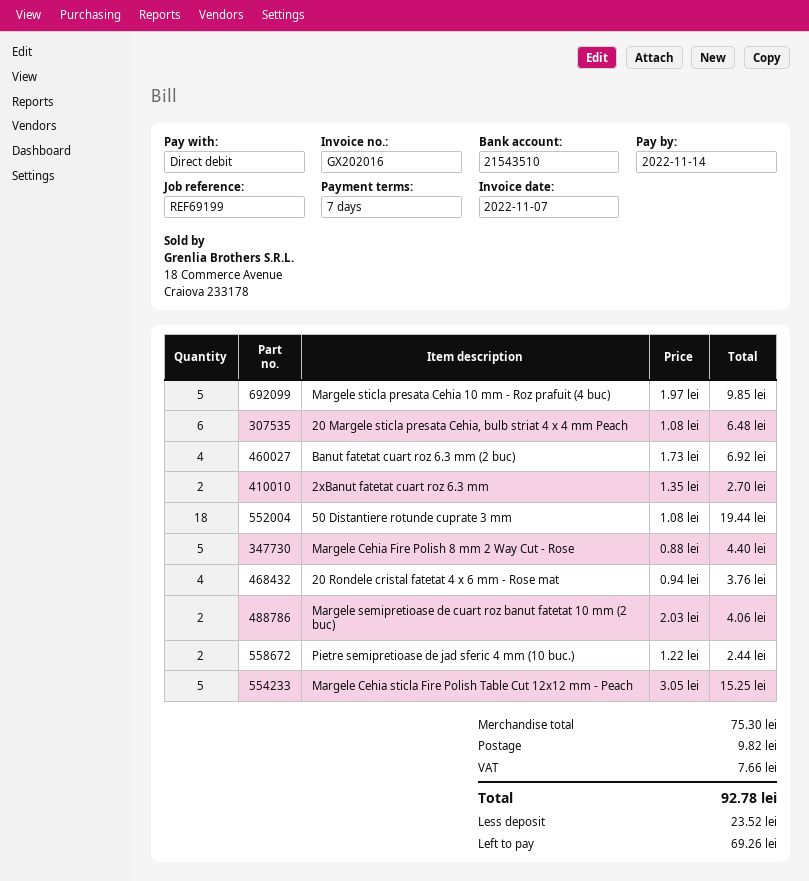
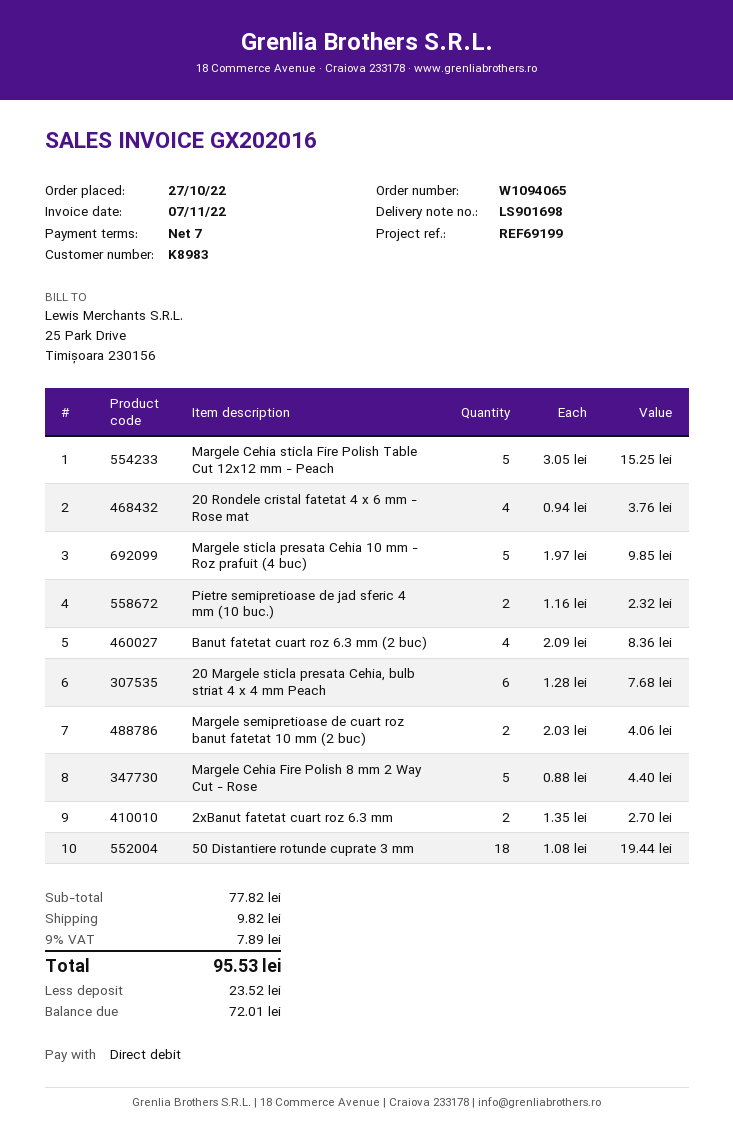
20 Margele sticla presata Cehia, bulb striat 4 x 4 mm Peach: 6 x 1.08 = 6.48 -> 6 x 1.28 = 7.68
Banut fatetat cuart roz 6.3 mm (2 buc): 4 x 1.73 = 6.92 -> 4 x 2.09 = 8.36
Pietre semipretioase de jad sferic 4 mm (10 buc.): 2 x 1.22 = 2.44 -> 2 x 1.16 = 2.32
subtotal: 75.30 -> 77.82
tax: 7.66 -> 7.89
total: 92.78 -> 95.53
balance: 69.26 -> 72.01

